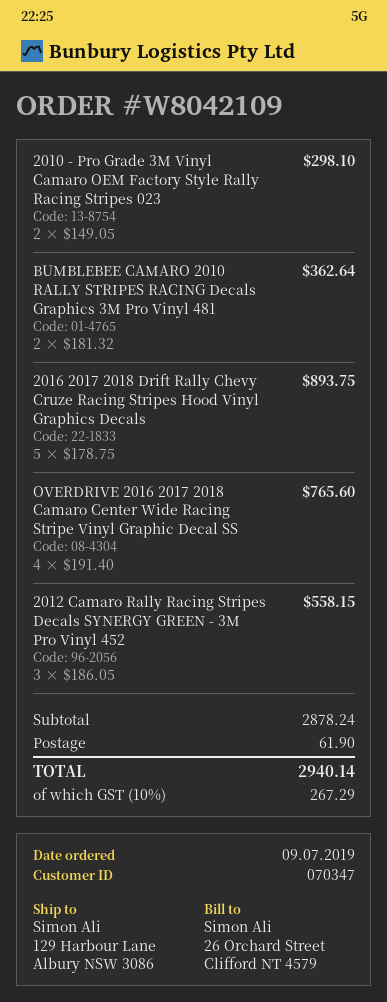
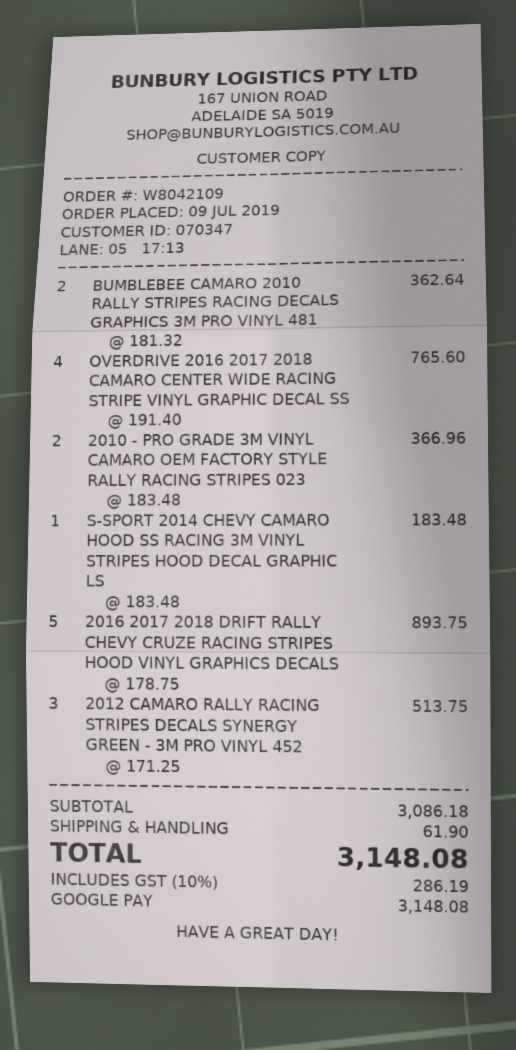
2010 - Pro Grade 3M Vinyl Camaro OEM Factory Style Rally Racing Stripes 023: 2 x 149.05 = 298.10 -> 2 x 183.48 = 366.96
2012 Camaro Rally Racing Stripes Decals SYNERGY GREEN - 3M Pro Vinyl 452: 3 x 186.05 = 558.15 -> 3 x 171.25 = 513.75
S-SPORT 2014 CHEVY CAMARO HOOD SS RACING 3M VINYL STRIPES HOOD DECAL GRAPHIC LS: none -> 1 x 183.48 = 183.48
subtotal: 2878.24 -> 3086.18
tax: 10% = 267.29 -> 10% = 286.19
total: 2940.14 -> 3148.08

